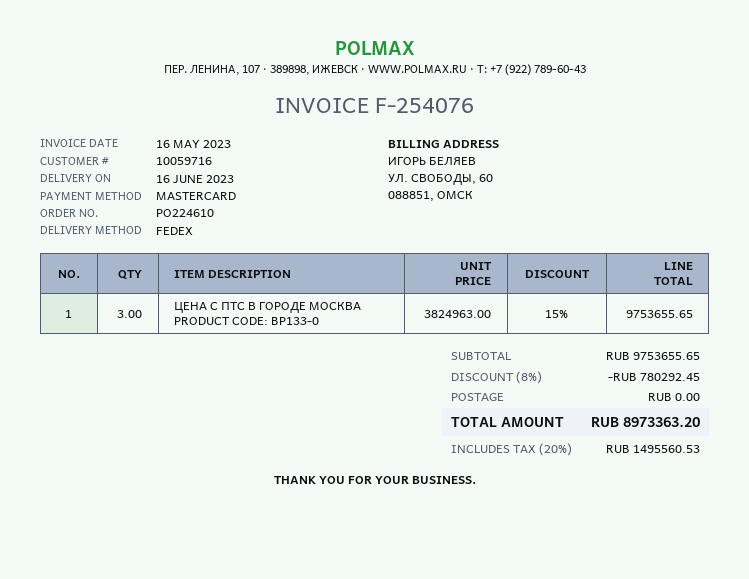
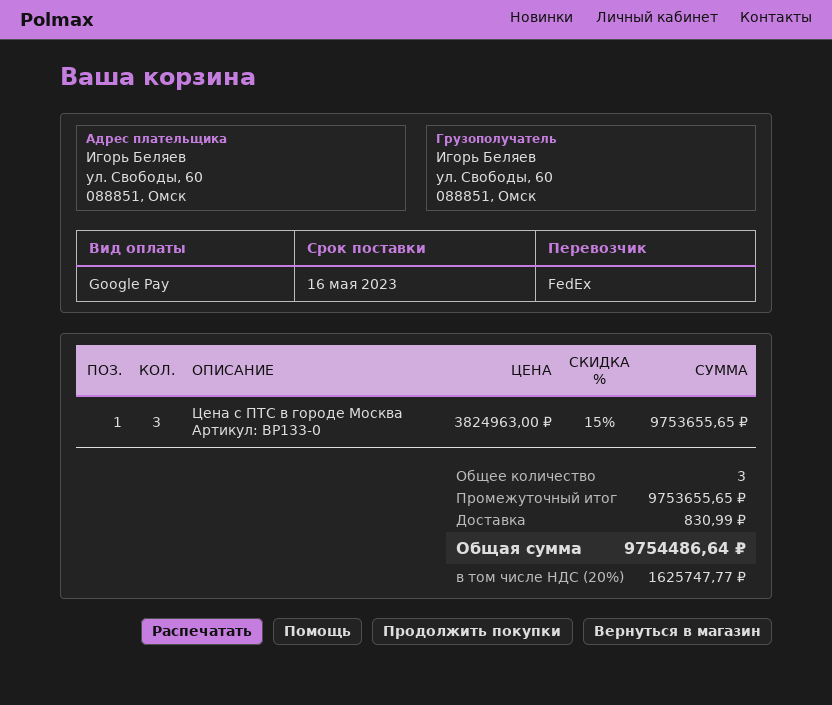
delivery date: 2023-06-16 -> 2023-05-16
payment method: Mastercard -> Google Pay
discount: 8% = 780292.45 -> none
shipping: 0.00 -> 830.99
tax: 20% = 1495560.53 -> 20% = 1625747.77
total: 8973363.20 -> 9754486.64

